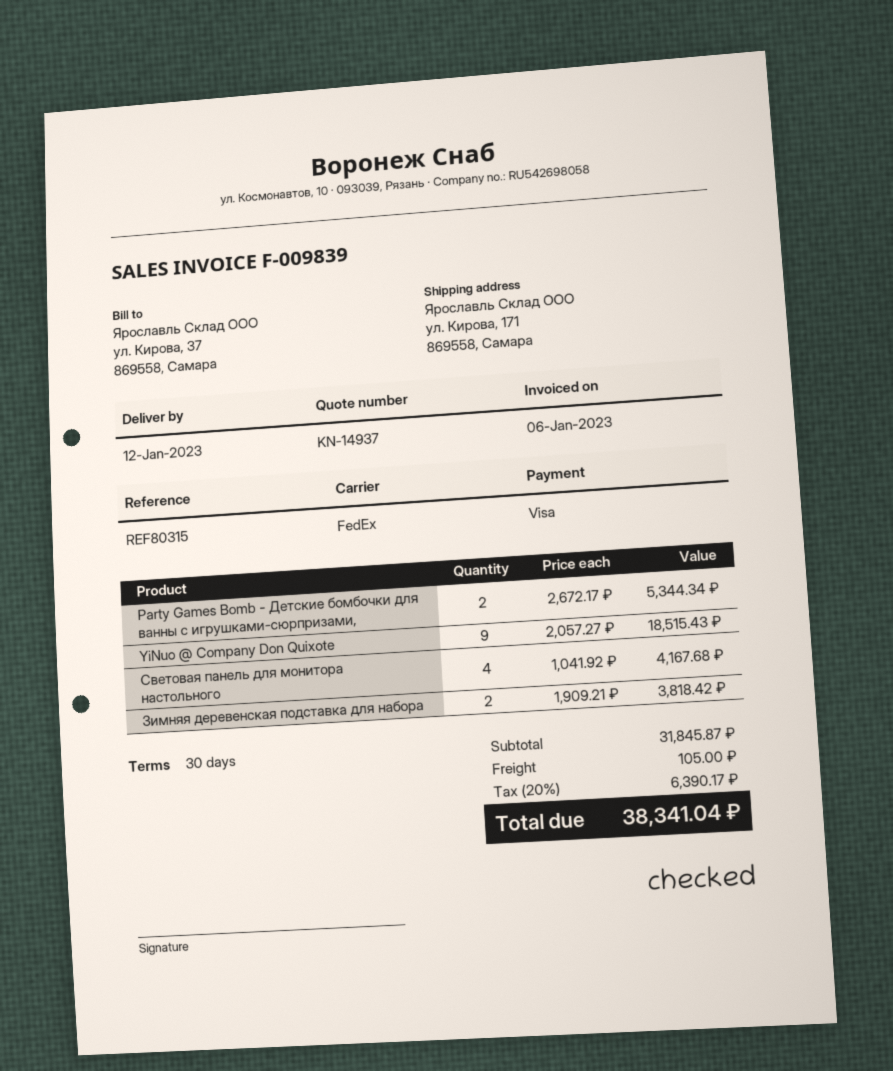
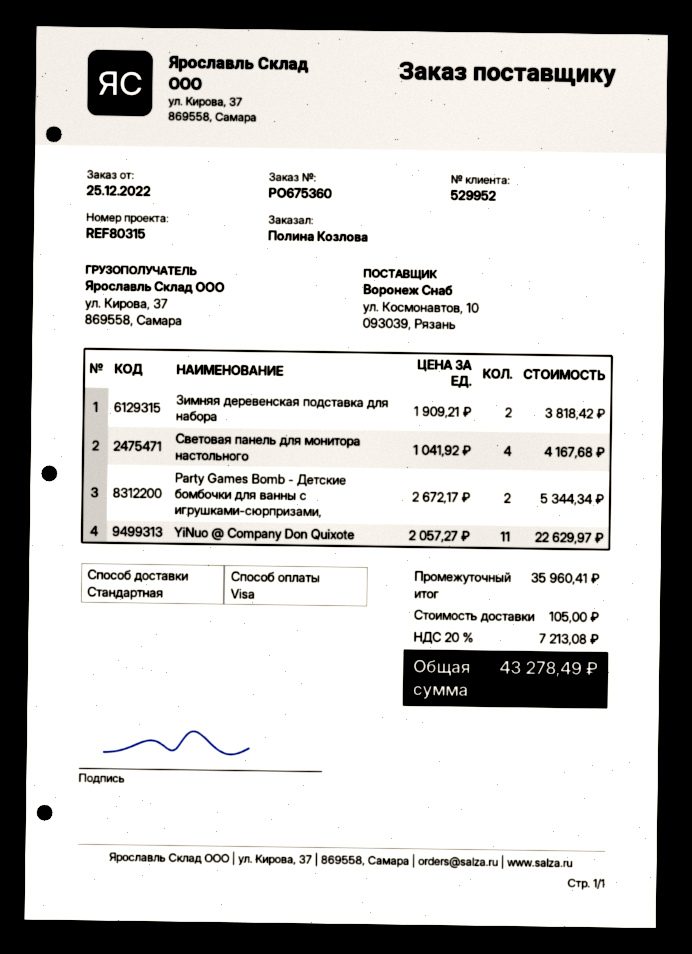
shipping method: FedEx -> standard
ship to: ул. Кирова, 171, 869558, Самара -> ул. Кирова, 37, 869558, Самара
YiNuo @ Company Don Quixote: 9 x 2057.27 = 18515.43 -> 11 x 2057.27 = 22629.97
subtotal: 31845.87 -> 35960.41
tax: 20% = 6390.17 -> 20% = 7213.08
total: 38341.04 -> 43278.49

